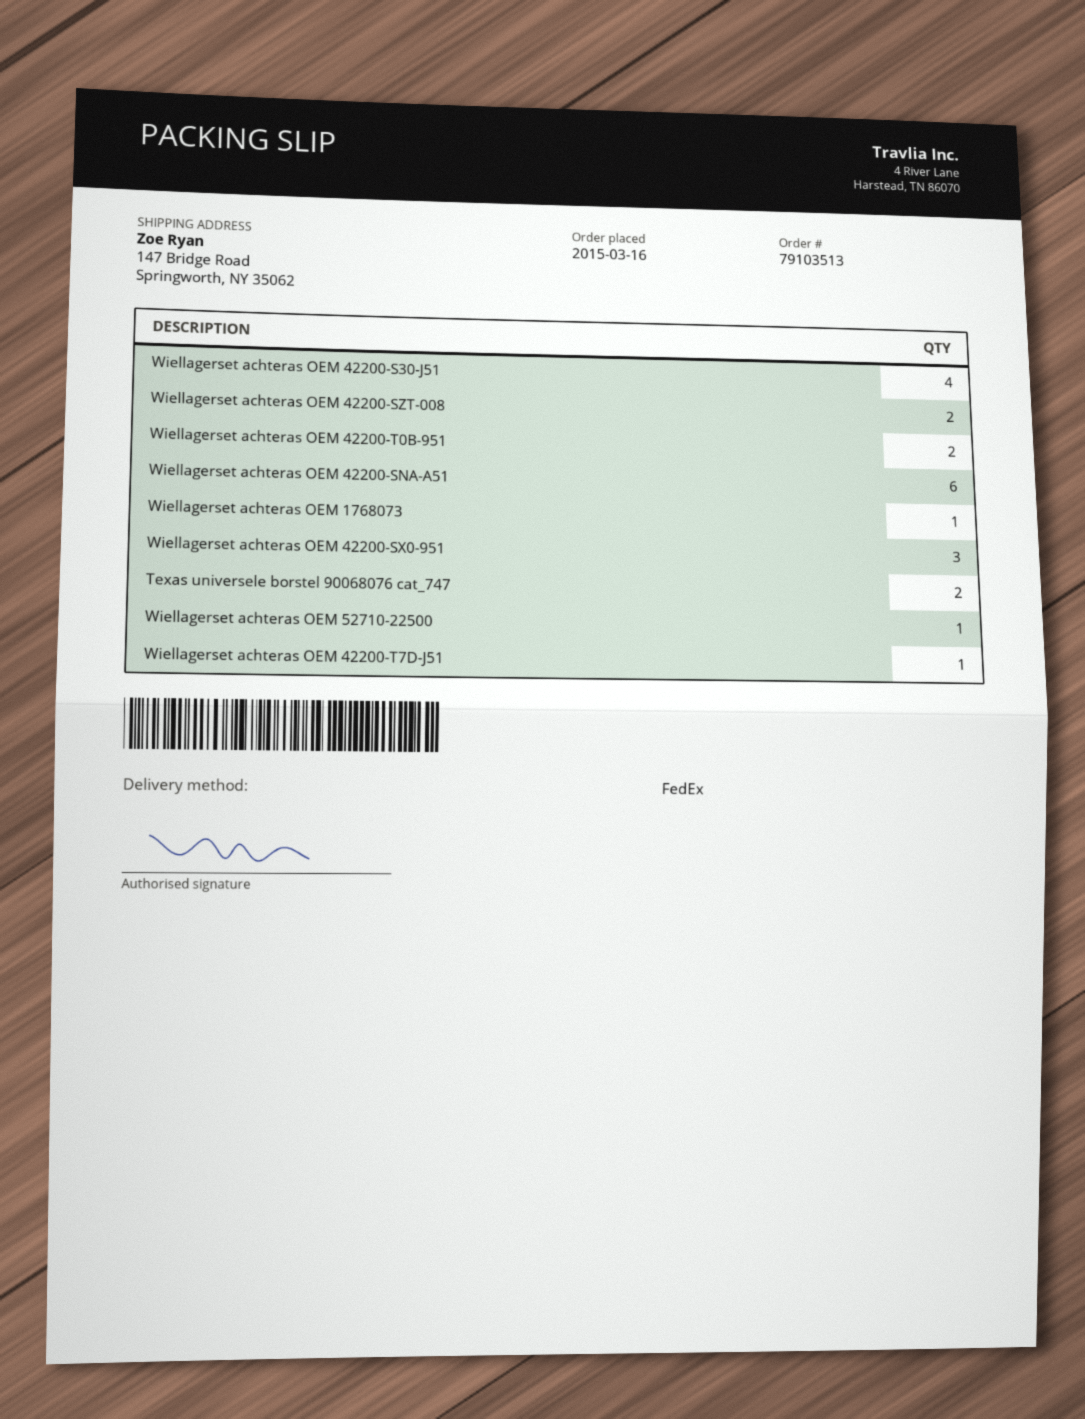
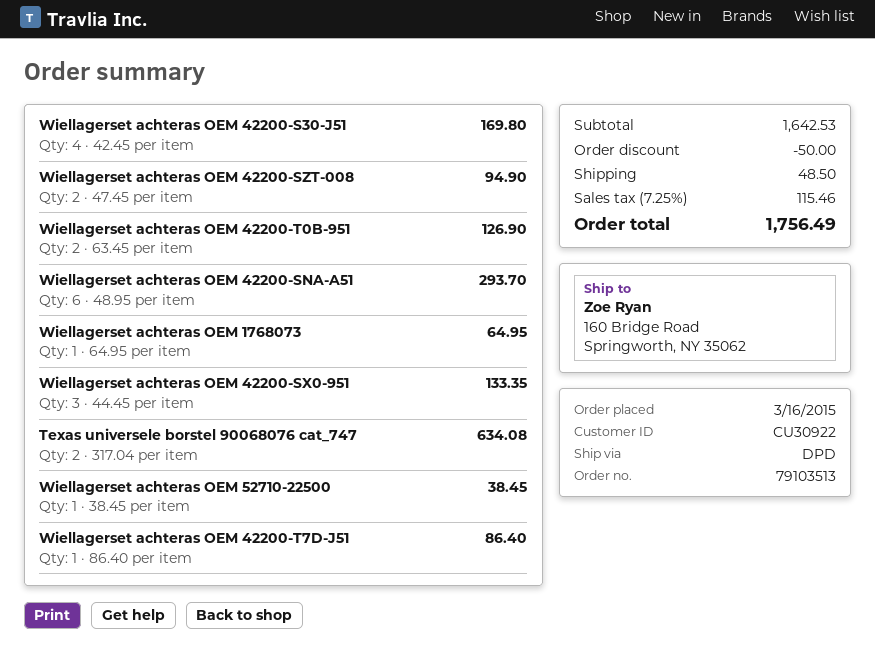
shipping method: FedEx -> DPD
ship to: 147 Bridge Road, Springworth, NY 35062 -> 160 Bridge Road, Springworth, NY 35062

